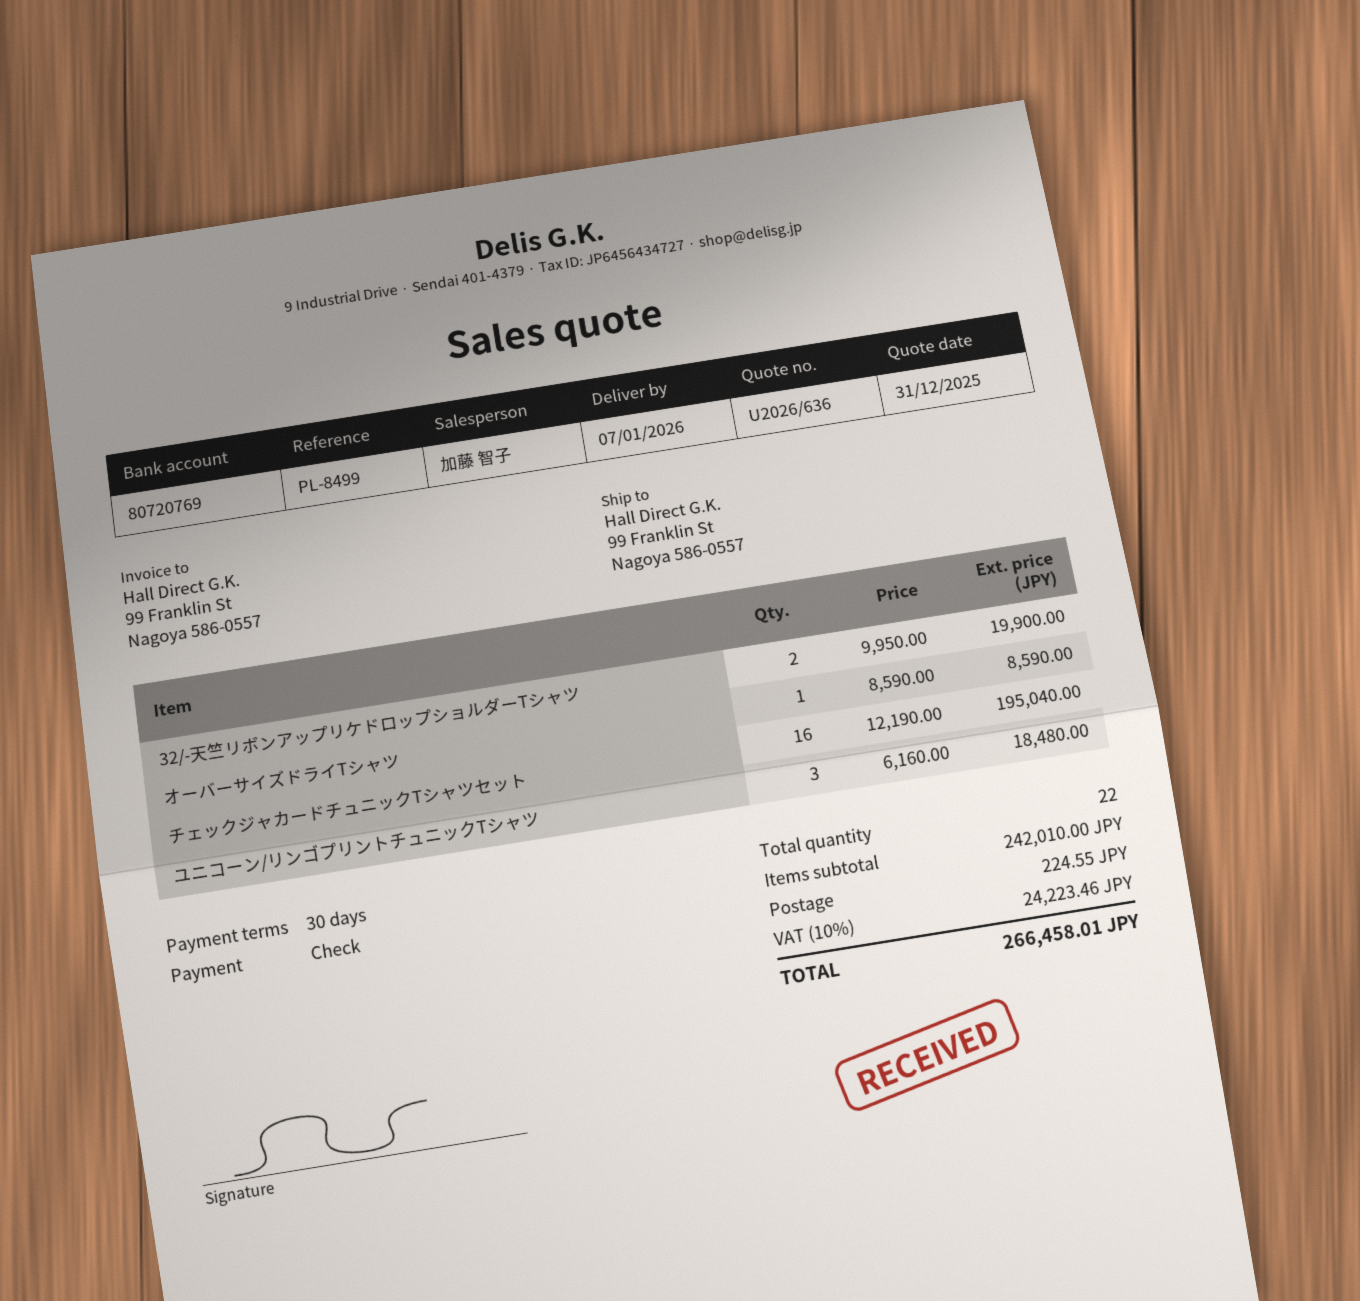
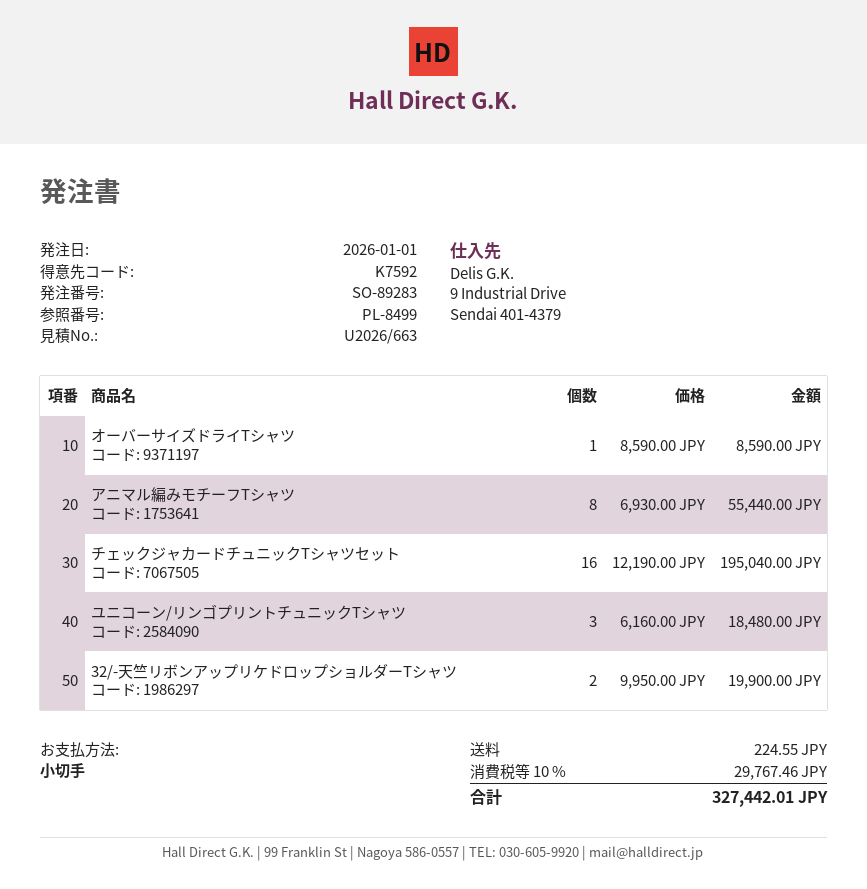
quote number: U2026/636 -> U2026/663
アニマル編みモチーフTシャツ: none -> 8 x 6930.00 = 55440.00
tax: 10% = 24223.46 -> 10% = 29767.46
total: 266458.01 -> 327442.01

